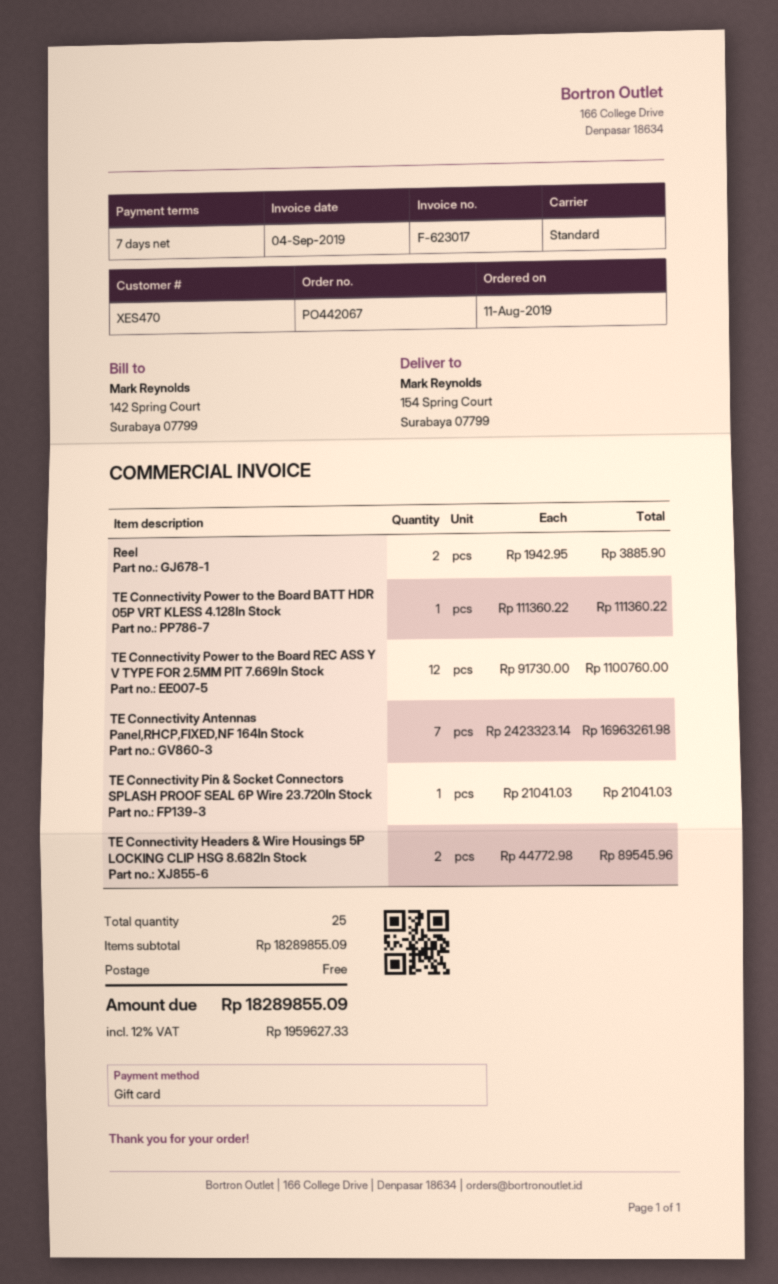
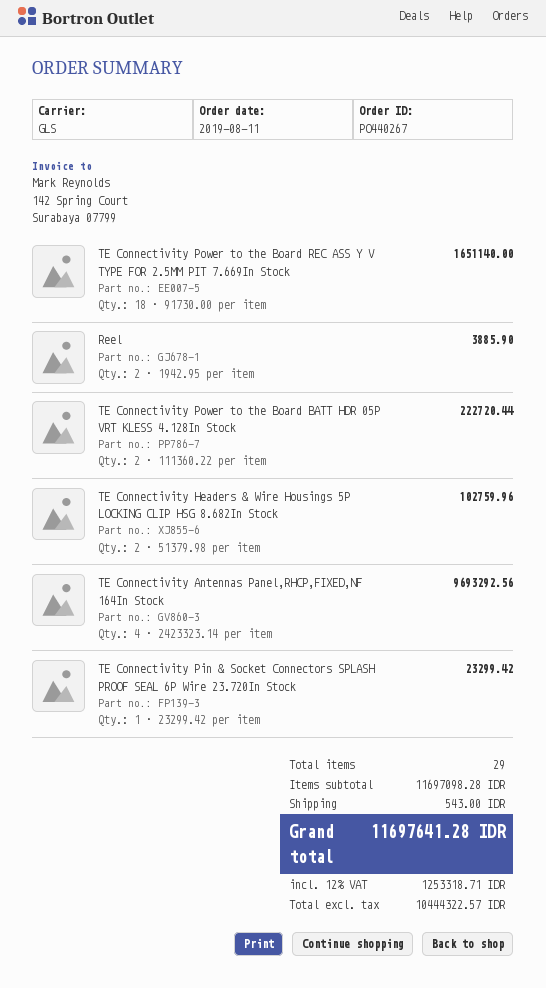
order number: PO442067 -> PO440267
shipping method: standard -> GLS
TE Connectivity Power to the Board BATT HDR 05P VRT KLESS 4.128In Stock: 1 x 111360.22 = 111360.22 -> 2 x 111360.22 = 222720.44
TE Connectivity Power to the Board REC ASS Y V TYPE FOR 2.5MM PIT 7.669In Stock: 12 x 91730.00 = 1100760.00 -> 18 x 91730.00 = 1651140.00
TE Connectivity Antennas Panel,RHCP,FIXED,NF 164In Stock: 7 x 2423323.14 = 16963261.98 -> 4 x 2423323.14 = 9693292.56
TE Connectivity Pin & Socket Connectors SPLASH PROOF SEAL 6P Wire 23.720In Stock: 1 x 21041.03 = 21041.03 -> 1 x 23299.42 = 23299.42
TE Connectivity Headers & Wire Housings 5P LOCKING CLIP HSG 8.682In Stock: 2 x 44772.98 = 89545.96 -> 2 x 51379.98 = 102759.96
total quantity: 25 -> 29
subtotal: 18289855.09 -> 11697098.28
shipping: 0.00 -> 543.00
tax: 12% = 1959627.33 -> 12% = 1253318.71
total: 18289855.09 -> 11697641.28

